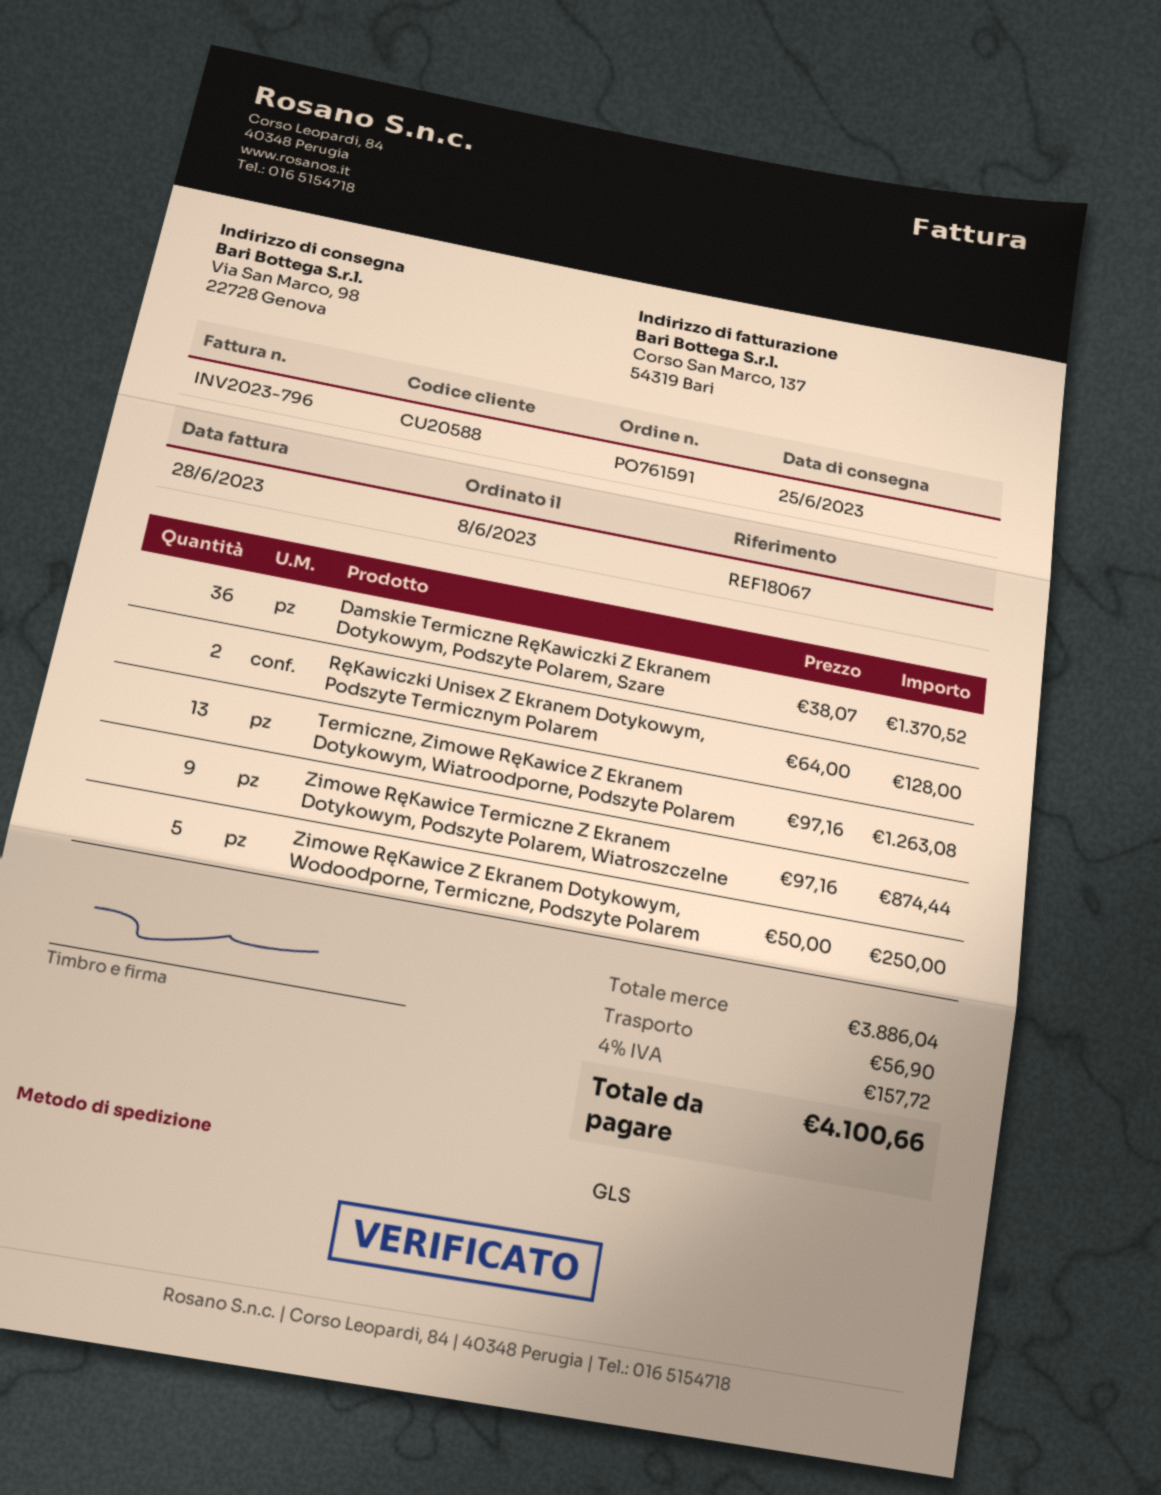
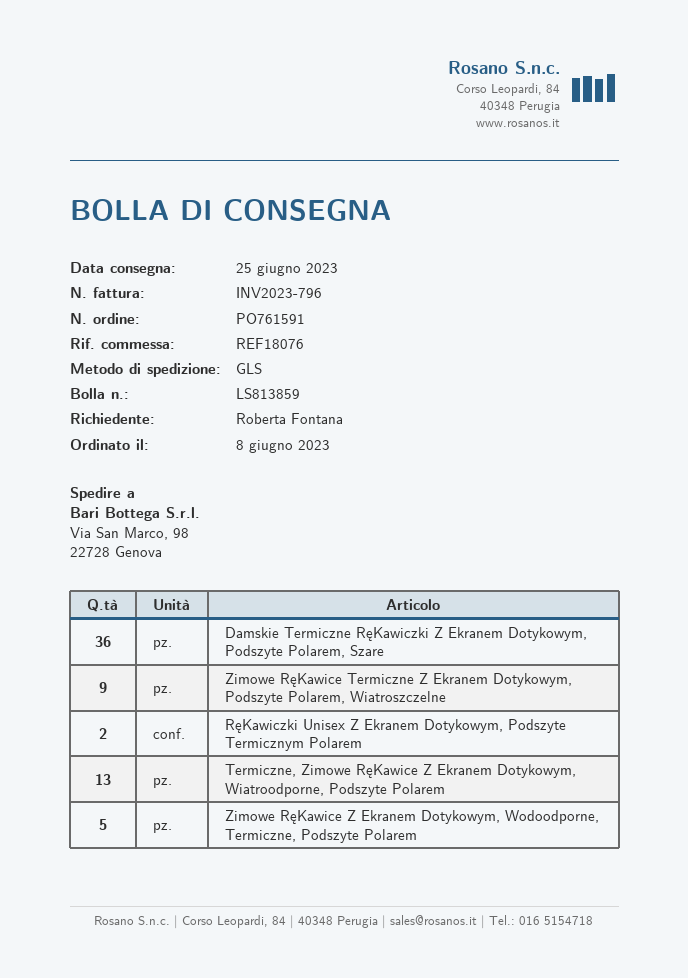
reference: REF18067 -> REF18076

